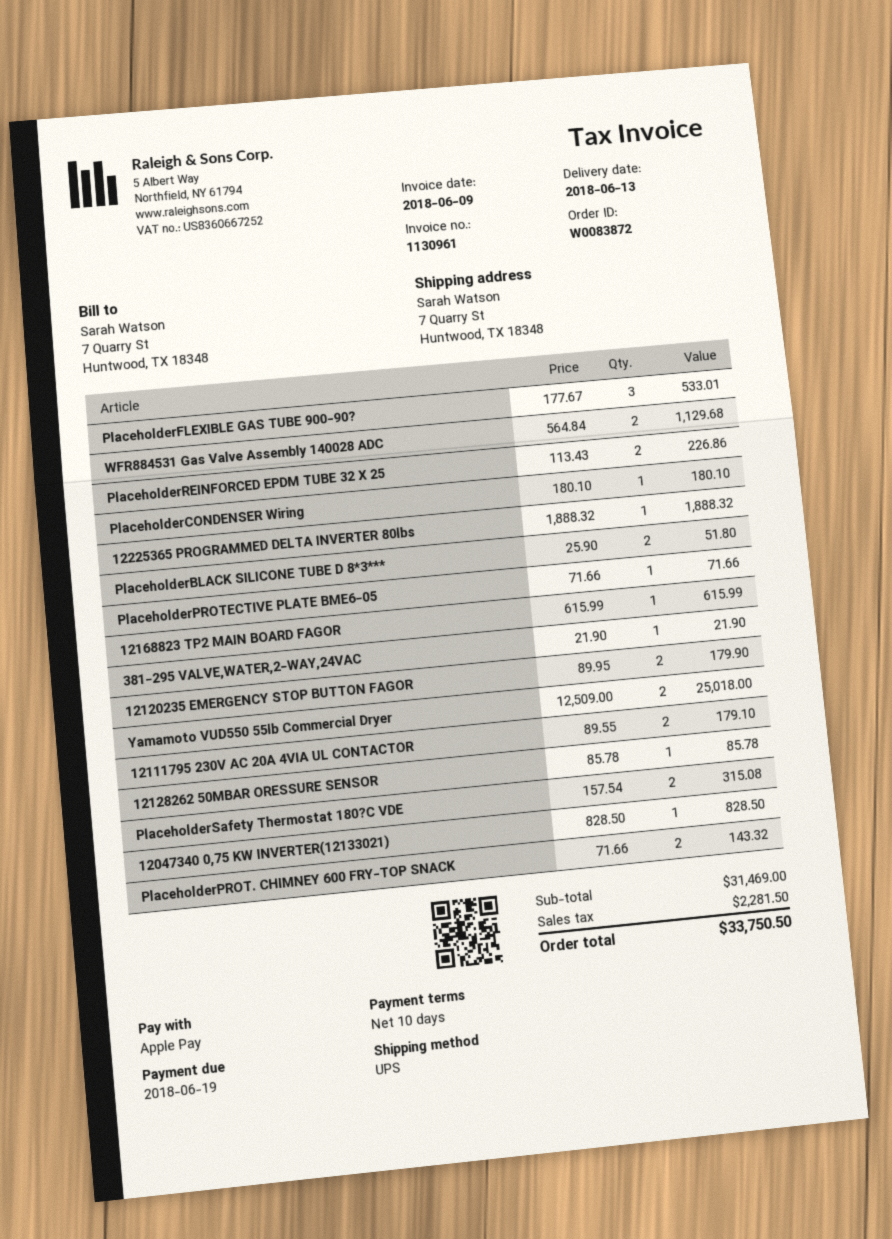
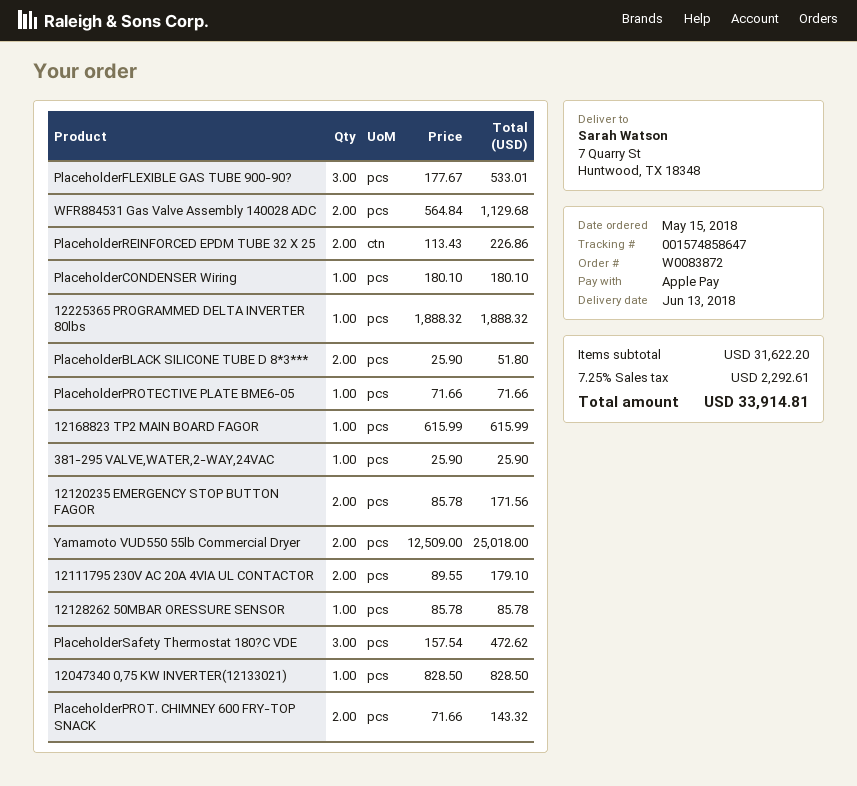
381-295 VALVE,WATER,2-WAY,24VAC: 1 x 21.90 = 21.90 -> 1 x 25.90 = 25.90
12120235 EMERGENCY STOP BUTTON FAGOR: 2 x 89.95 = 179.90 -> 2 x 85.78 = 171.56
PlaceholderSafety Thermostat 180?C VDE: 2 x 157.54 = 315.08 -> 3 x 157.54 = 472.62
subtotal: 31469.00 -> 31622.20
tax: 2281.50 -> 2292.61
total: 33750.50 -> 33914.81

